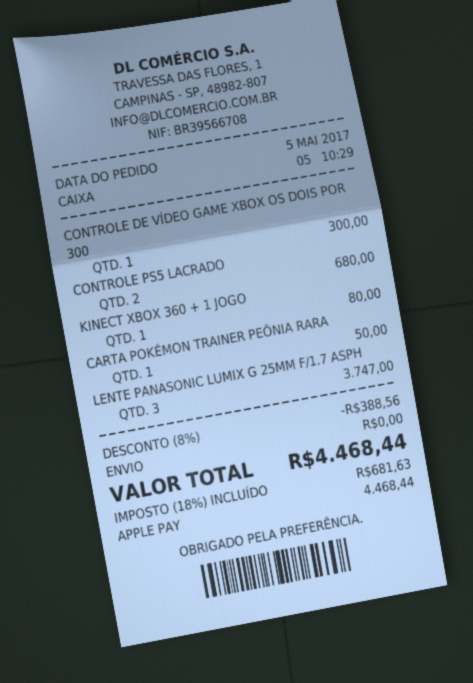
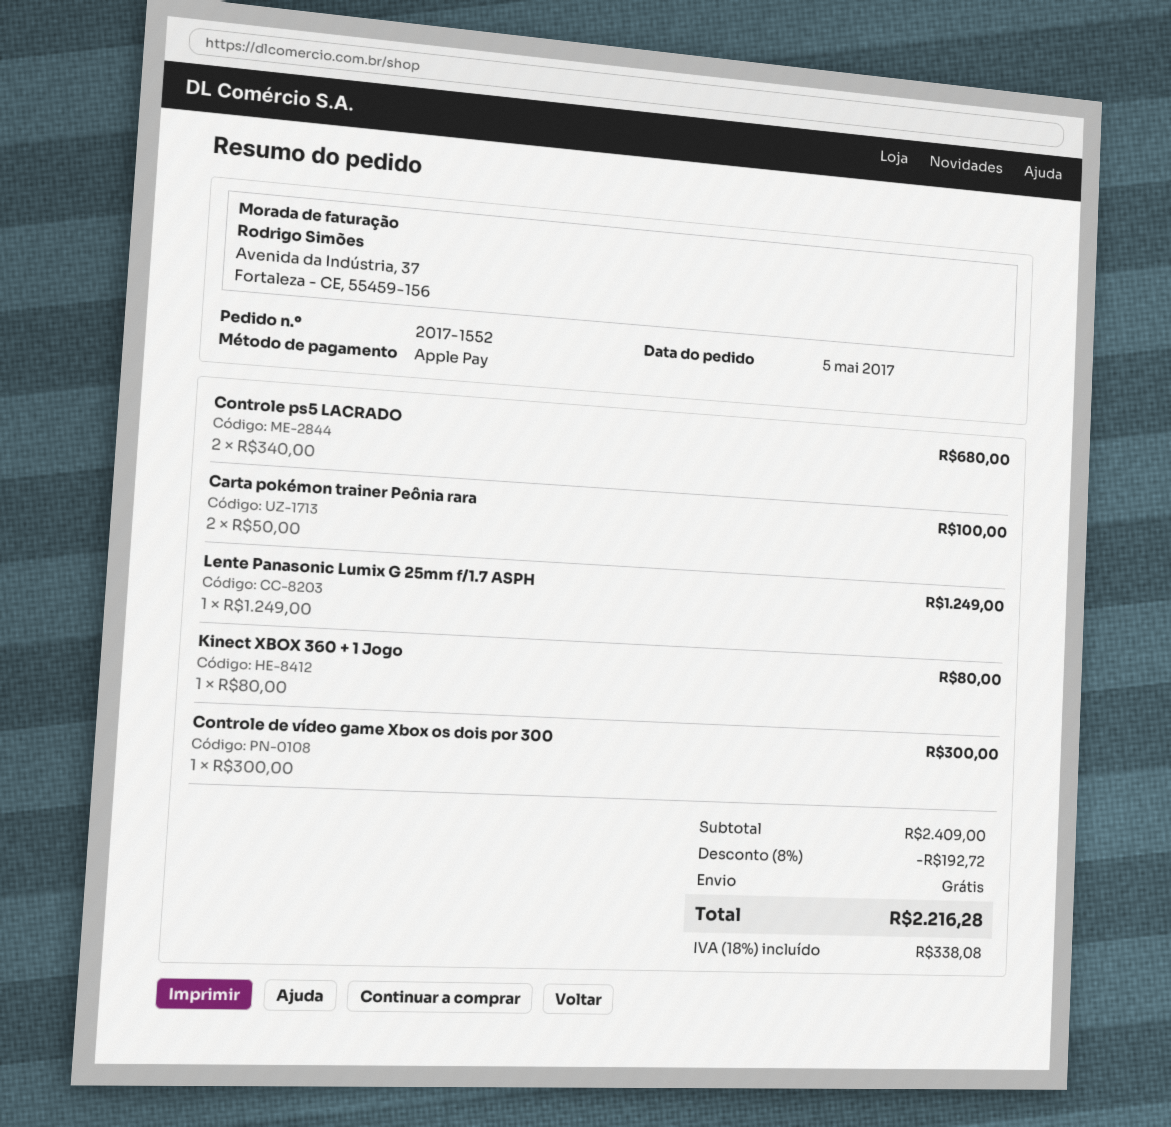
CARTA POKÉMON TRAINER PEÔNIA RARA: 1 for 50.00 -> 2 for 100.00
LENTE PANASONIC LUMIX G 25MM F/1.7 ASPH: 3 for 3747.00 -> 1 for 1249.00
discount: 8% = 388.56 -> 8% = 192.72
tax: 18% = 681.63 -> 18% = 338.08
total: 4468.44 -> 2216.28

